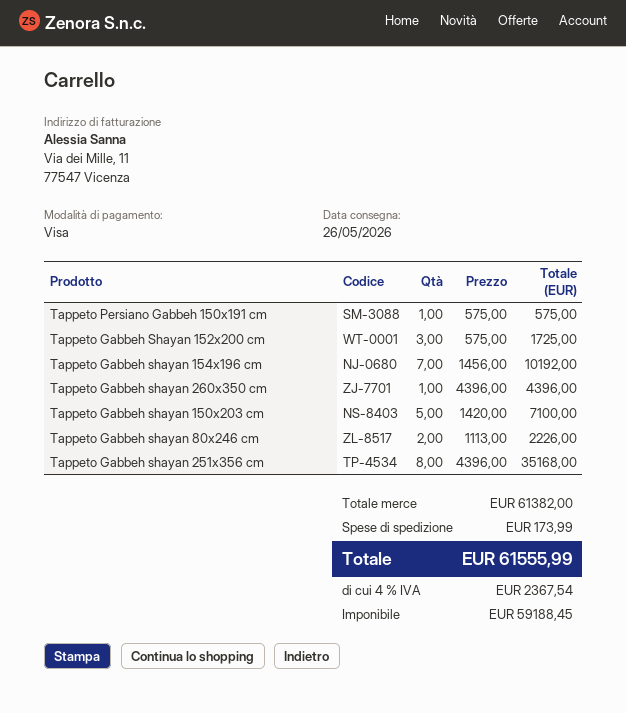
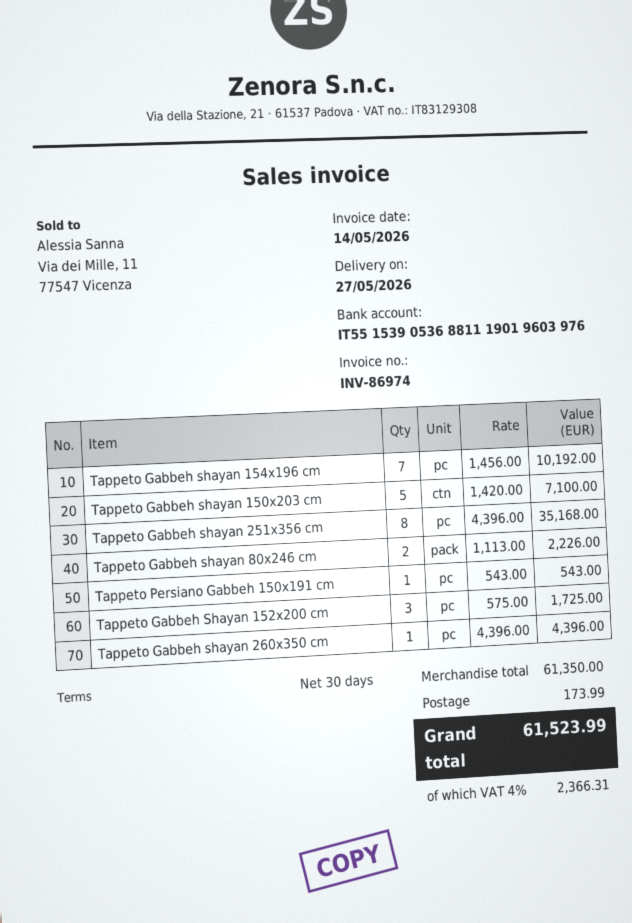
delivery date: 2026-05-26 -> 2026-05-27
Tappeto Persiano Gabbeh 150x191 cm: 1 x 575.00 = 575.00 -> 1 x 543.00 = 543.00
subtotal: 61382.00 -> 61350.00
tax: 4% = 2367.54 -> 4% = 2366.31
total: 61555.99 -> 61523.99

